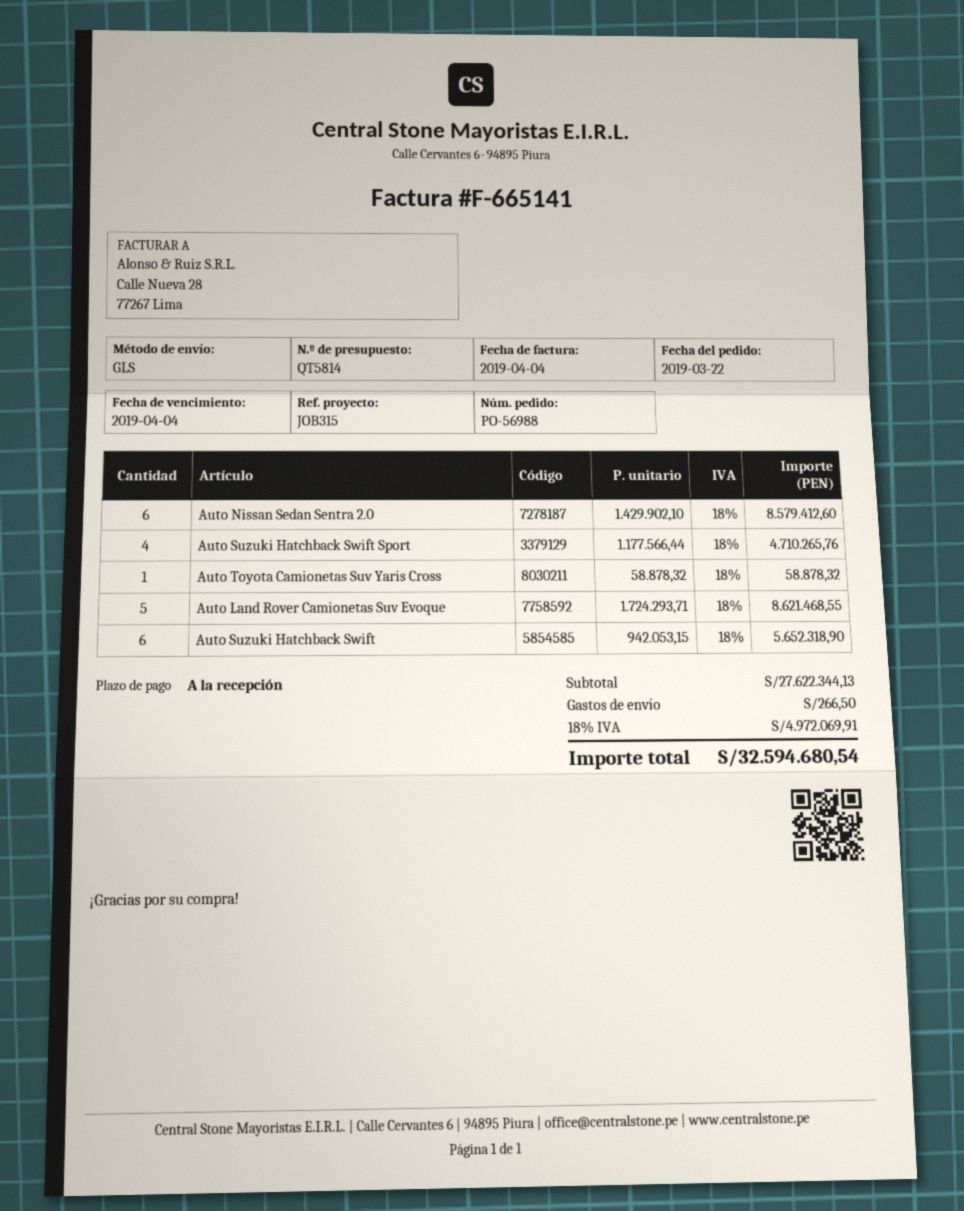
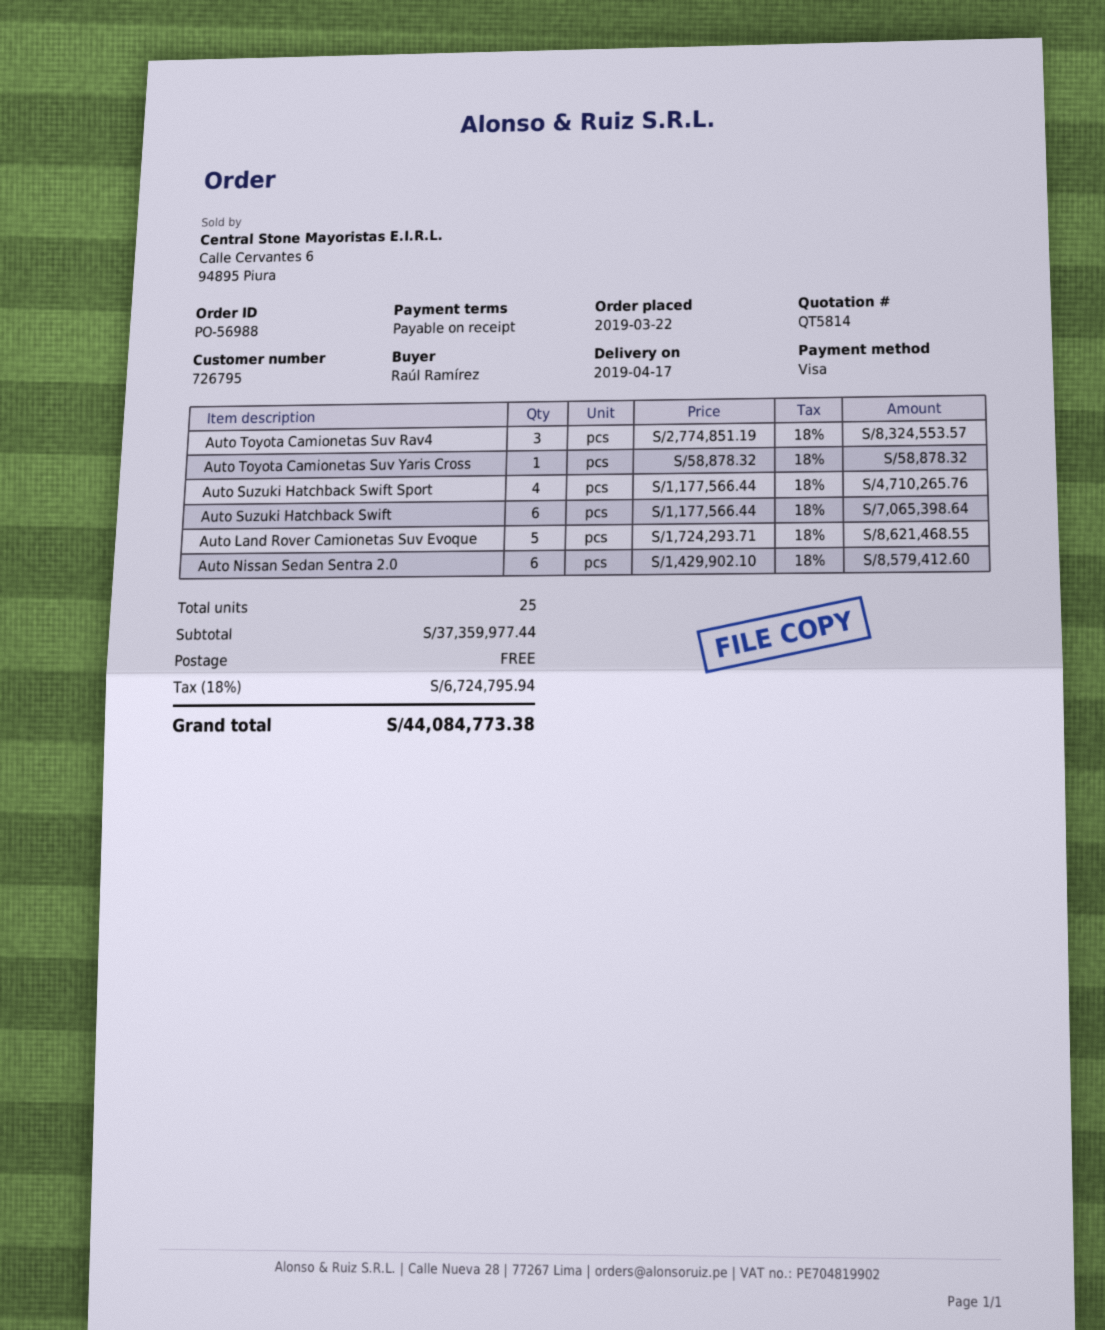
Auto Suzuki Hatchback Swift: 6 x 942053.15 = 5652318.90 -> 6 x 1177566.44 = 7065398.64
Auto Toyota Camionetas Suv Rav4: none -> 3 x 2774851.19 = 8324553.57
subtotal: 27622344.13 -> 37359977.44
shipping: 266.50 -> 0.00
tax: 18% = 4972069.91 -> 18% = 6724795.94
total: 32594680.54 -> 44084773.38

